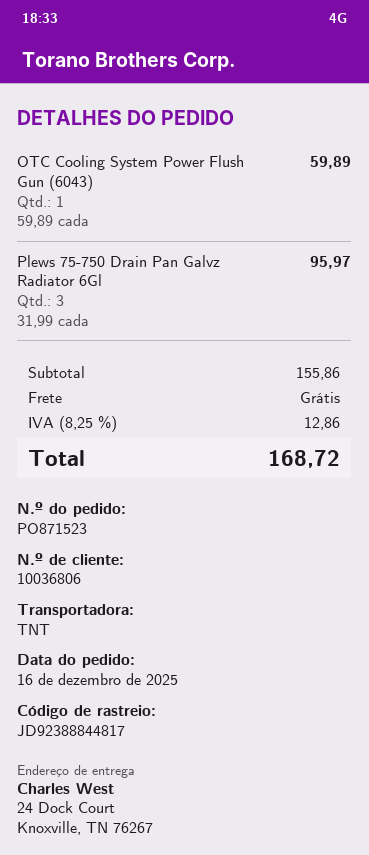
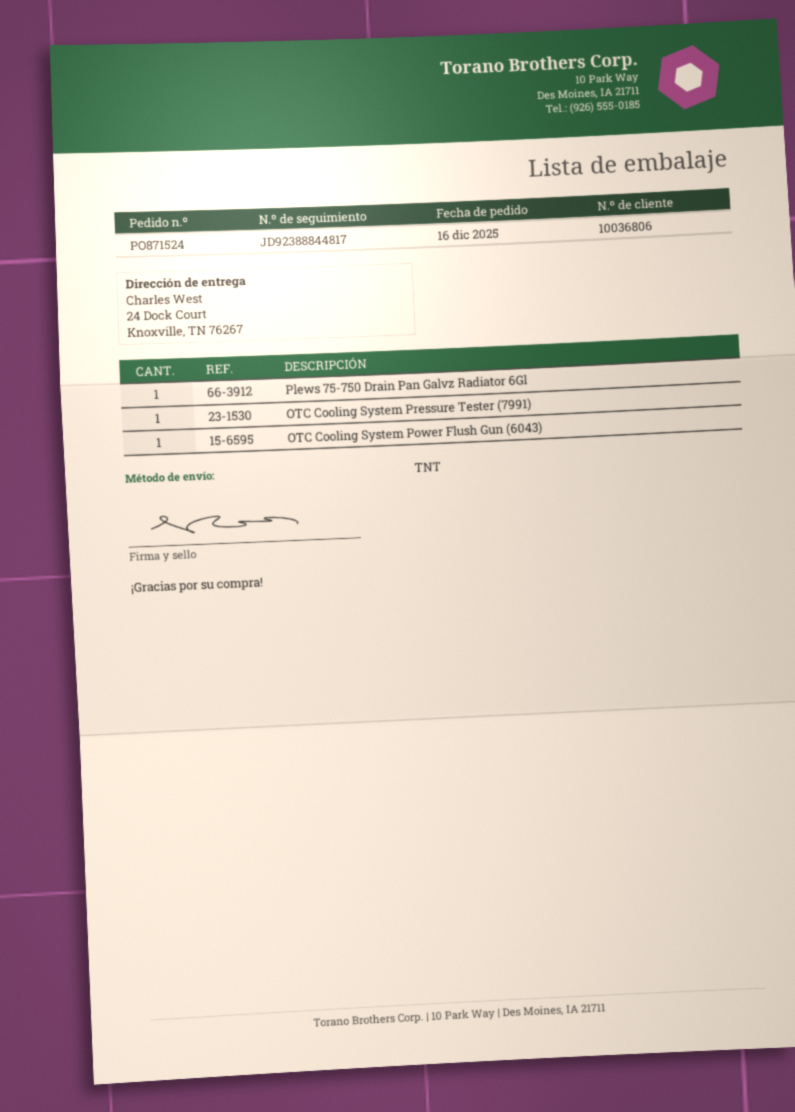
order number: PO871523 -> PO871524
Plews 75-750 Drain Pan Galvz Radiator 6Gl: 3 -> 1
OTC Cooling System Pressure Tester (7991): none -> 1

